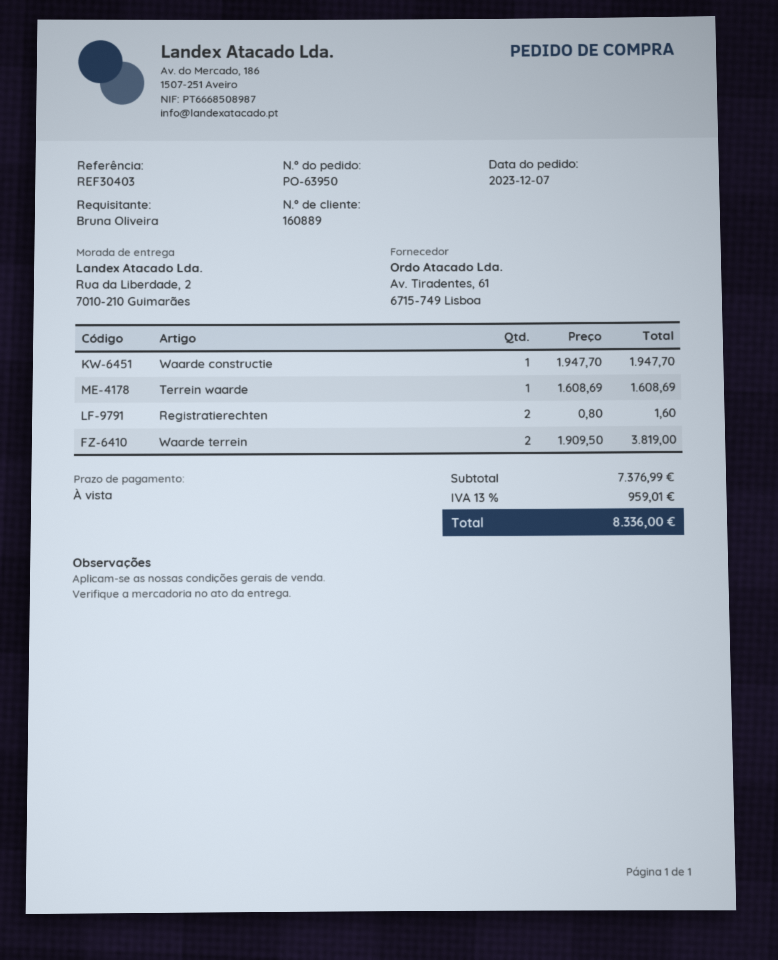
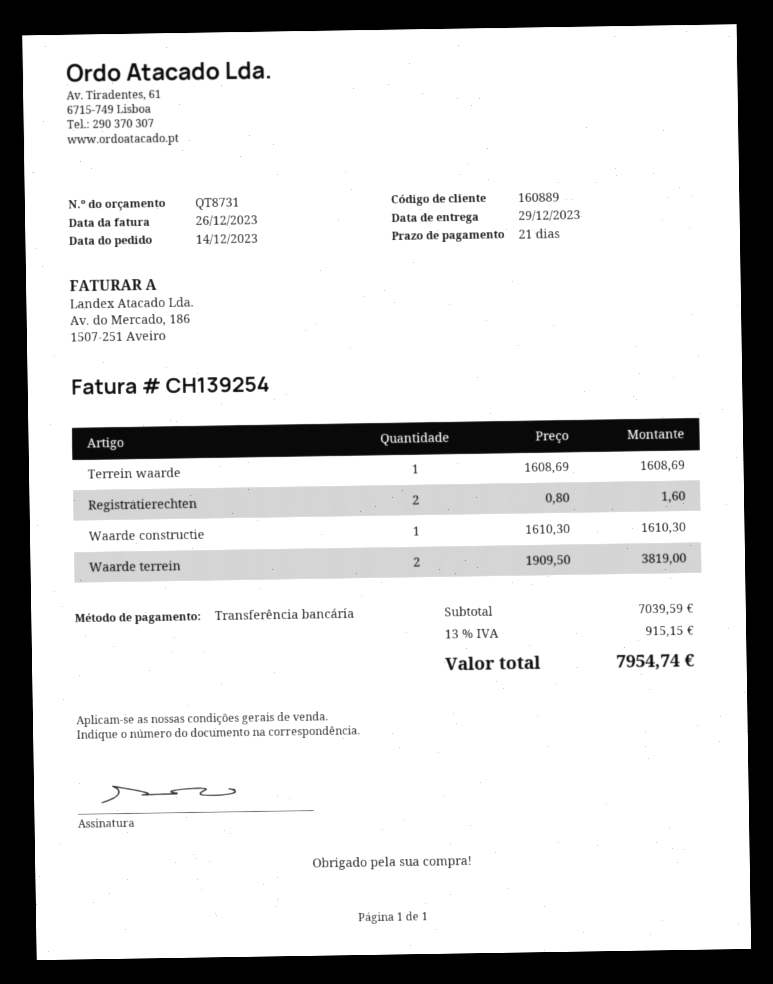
order date: 2023-12-07 -> 2023-12-14
payment terms: on receipt -> 21 days
Waarde constructie: 1 x 1947.70 = 1947.70 -> 1 x 1610.30 = 1610.30
subtotal: 7376.99 -> 7039.59
tax: 13% = 959.01 -> 13% = 915.15
total: 8336.00 -> 7954.74

